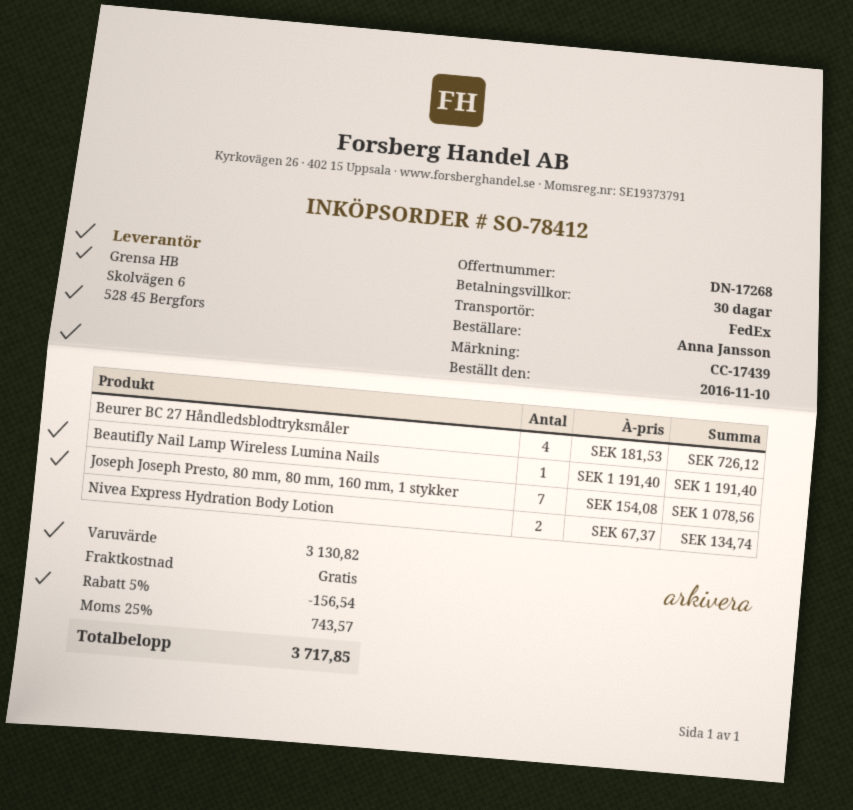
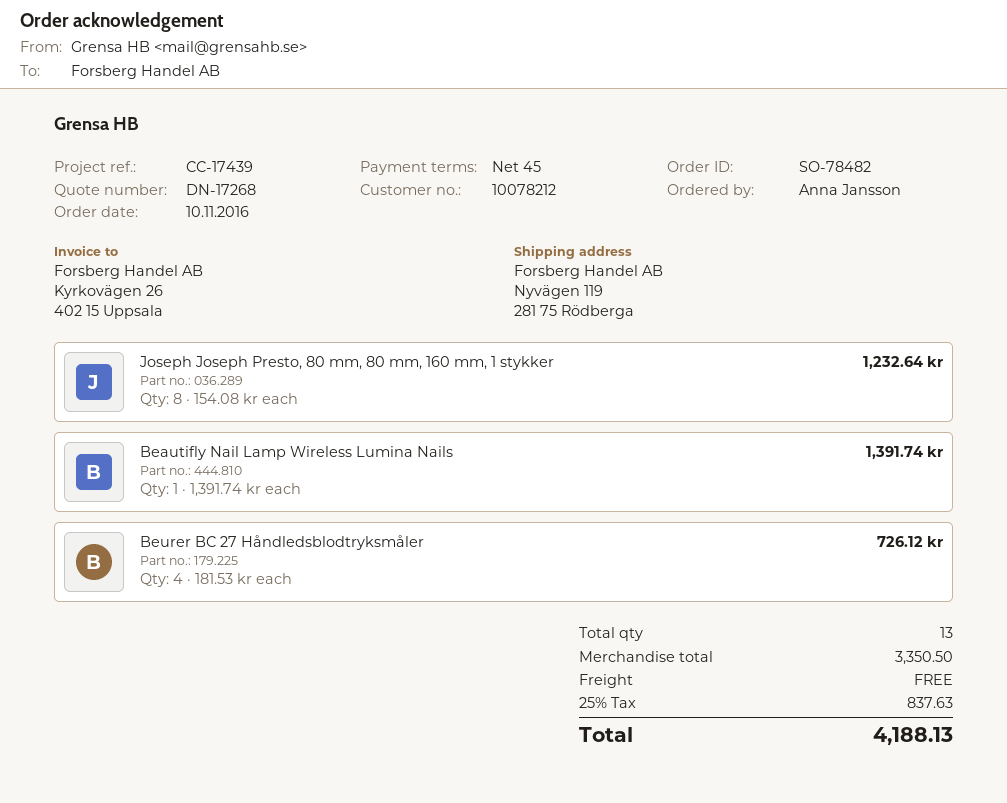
order number: SO-78412 -> SO-78482
payment terms: 30 days -> 45 days
Beautifly Nail Lamp Wireless Lumina Nails: 1 x 1191.40 = 1191.40 -> 1 x 1391.74 = 1391.74
Joseph Joseph Presto, 80 mm, 80 mm, 160 mm, 1 stykker: 7 x 154.08 = 1078.56 -> 8 x 154.08 = 1232.64
Nivea Express Hydration Body Lotion: 2 x 67.37 = 134.74 -> none
subtotal: 3130.82 -> 3350.50
discount: 5% = 156.54 -> none
tax: 25% = 743.57 -> 25% = 837.63
total: 3717.85 -> 4188.13

